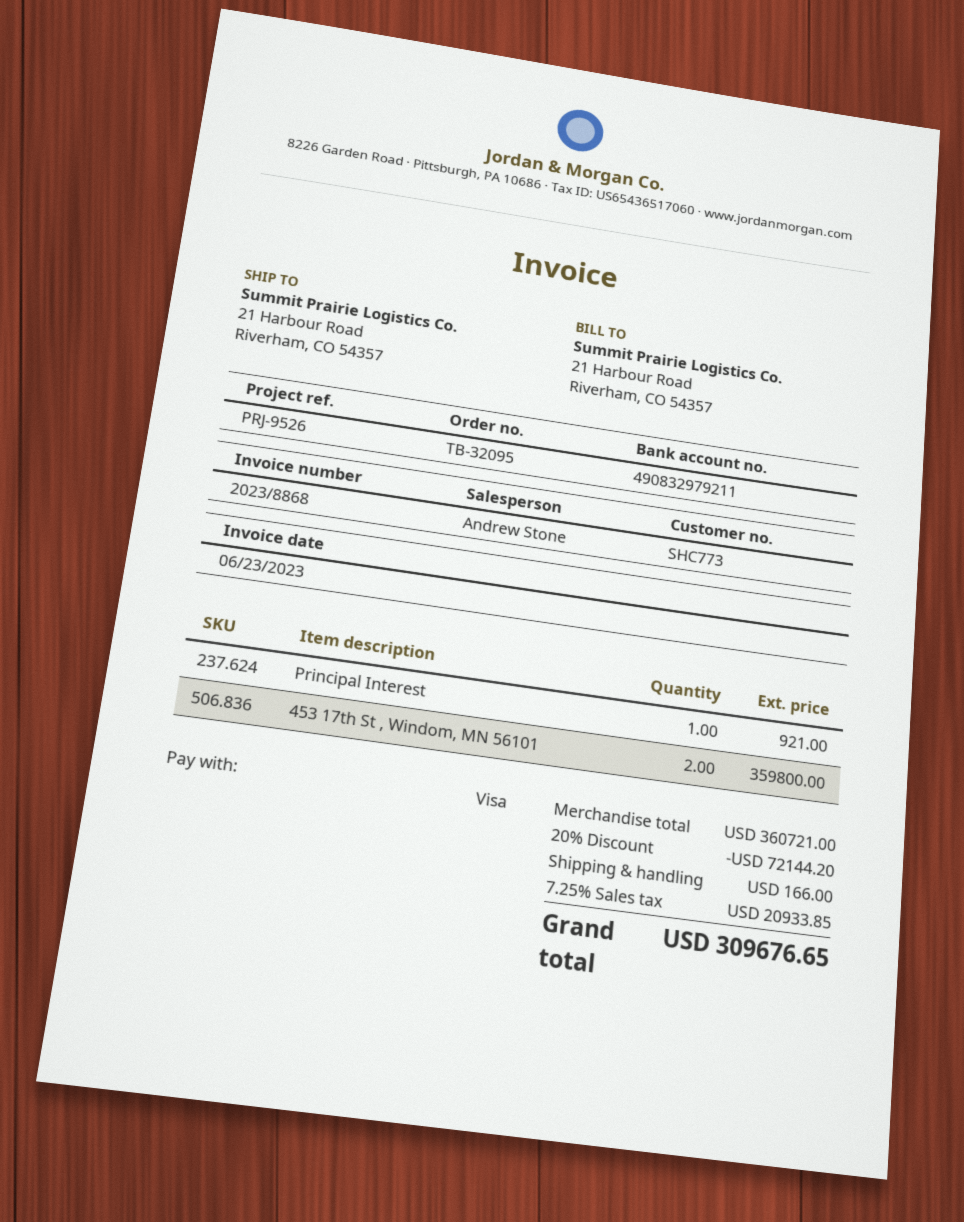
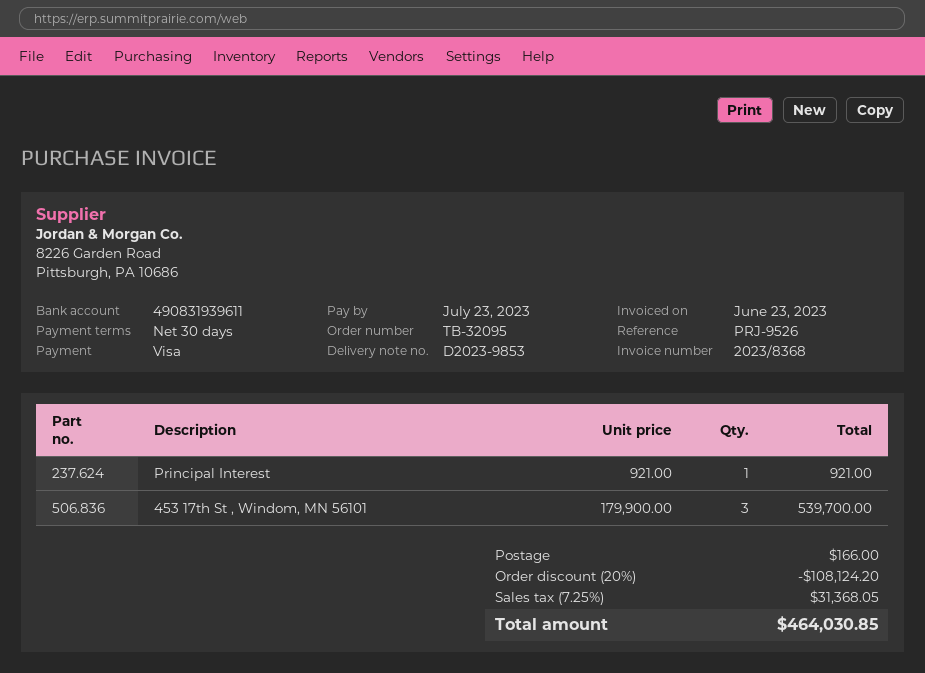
invoice number: 2023/8868 -> 2023/8368
bank account: 490832979211 -> 490831939611
453 17th St , Windom, MN 56101: 2 for 359800.00 -> 3 for 539700.00
discount: 20% = 72144.20 -> 20% = 108124.20
tax: 7.25% = 20933.85 -> 7.25% = 31368.05
total: 309676.65 -> 464030.85

